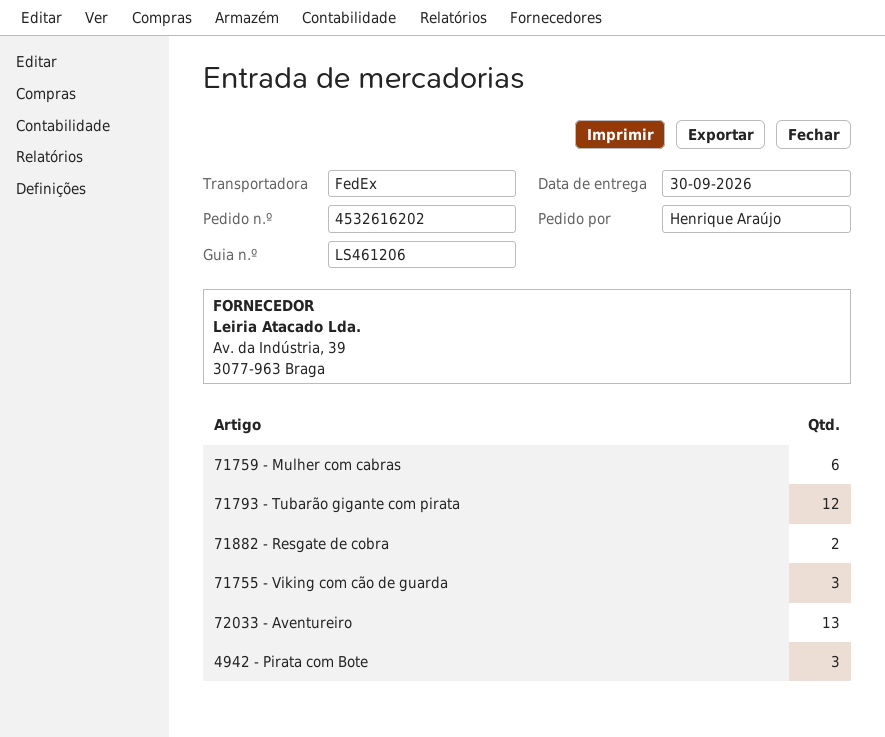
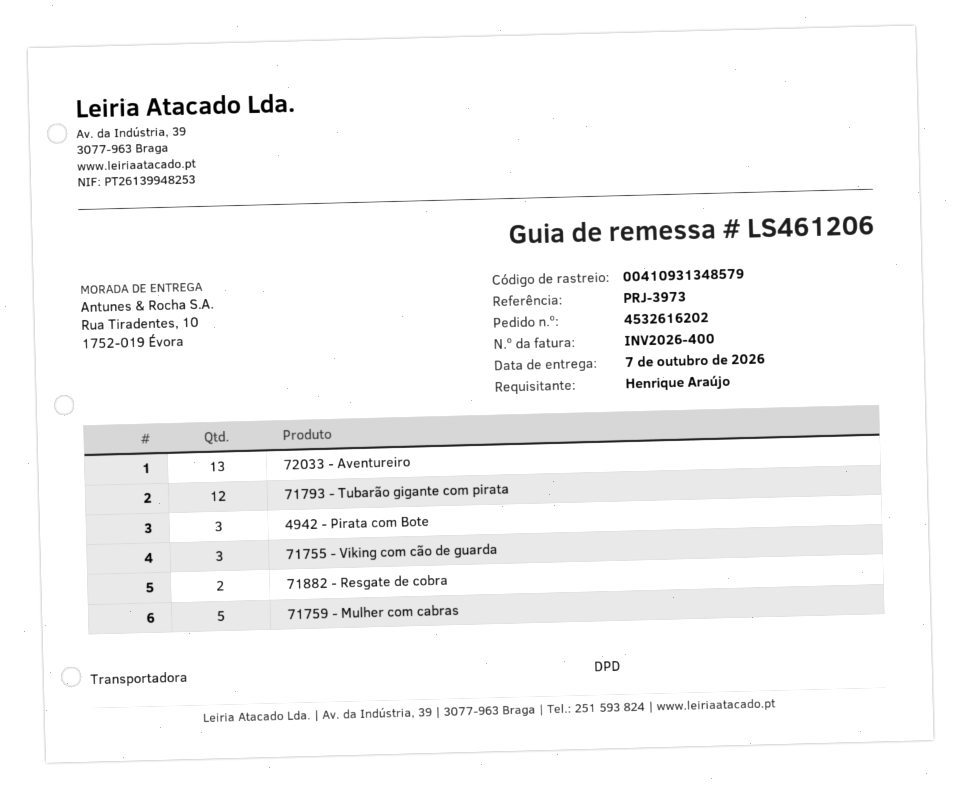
delivery date: 2026-09-30 -> 2026-10-07
shipping method: FedEx -> DPD
71759 - Mulher com cabras: 6 -> 5

